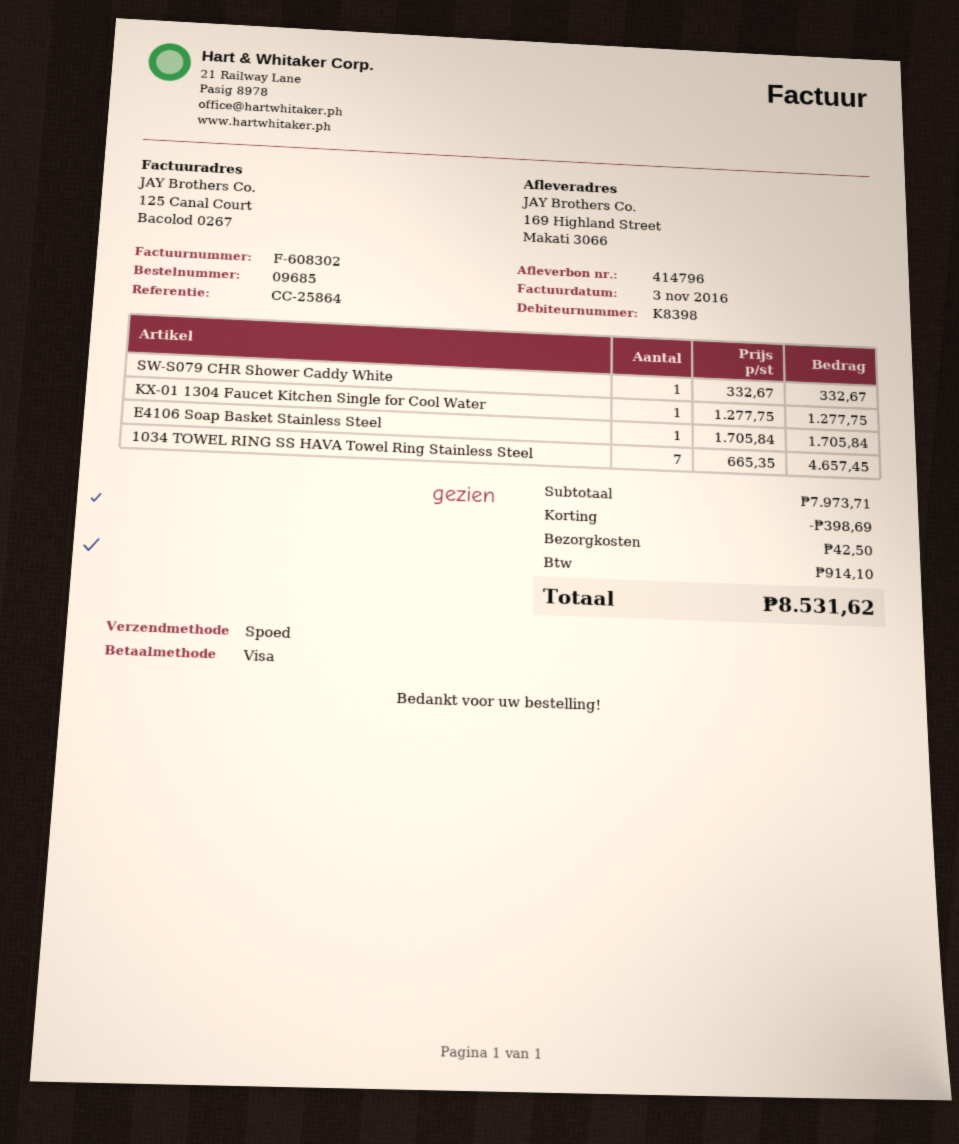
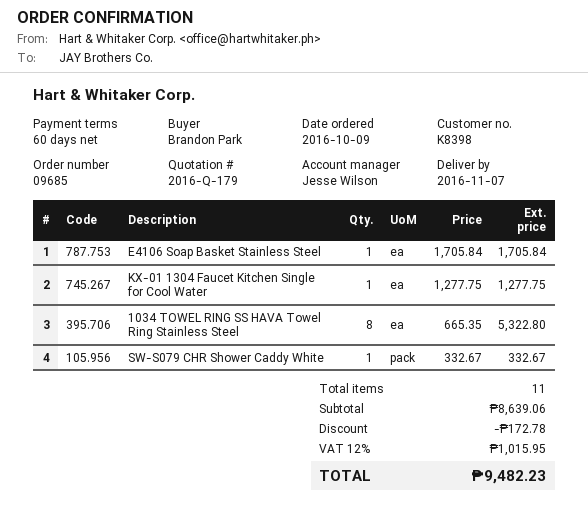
1034 TOWEL RING SS HAVA Towel Ring Stainless Steel: 7 x 665.35 = 4657.45 -> 8 x 665.35 = 5322.80
subtotal: 7973.71 -> 8639.06
discount: 398.69 -> 172.78
shipping: 42.50 -> none
tax: 914.10 -> 1015.95
total: 8531.62 -> 9482.23

